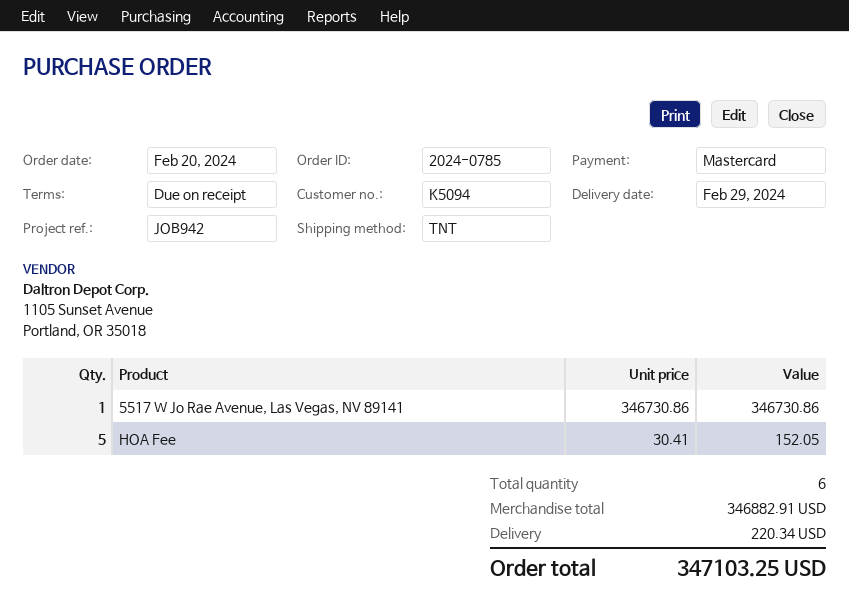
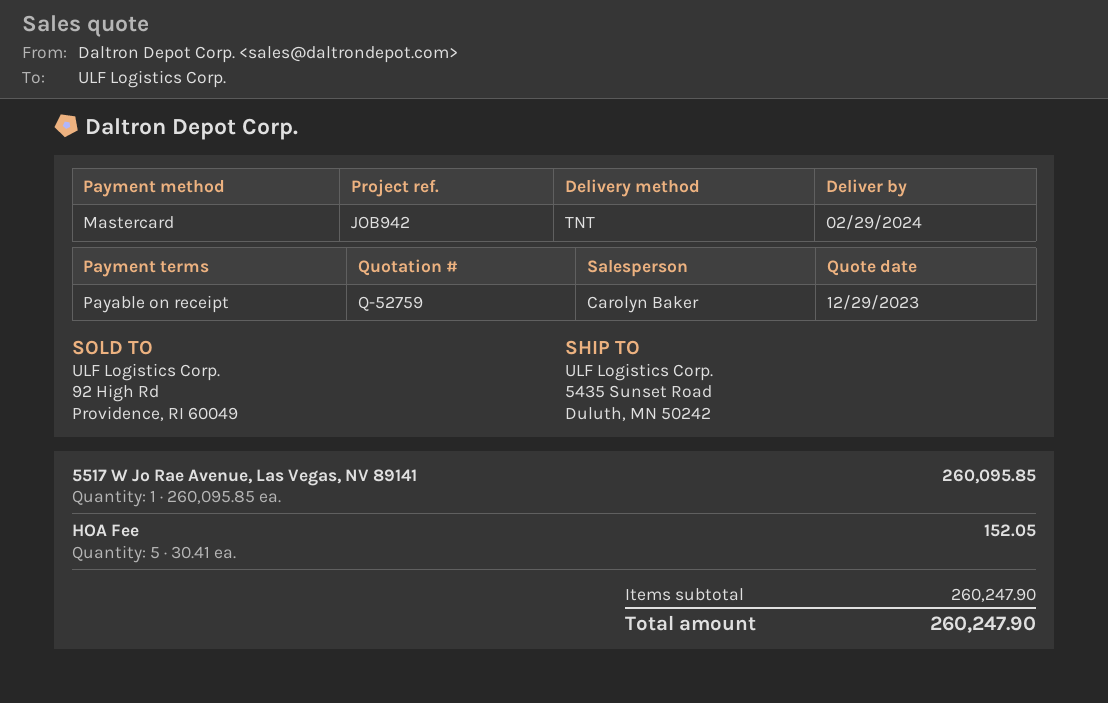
5517 W Jo Rae Avenue, Las Vegas, NV 89141: 1 x 346730.86 = 346730.86 -> 1 x 260095.85 = 260095.85
subtotal: 346882.91 -> 260247.90
shipping: 220.34 -> none
total: 347103.25 -> 260247.90

